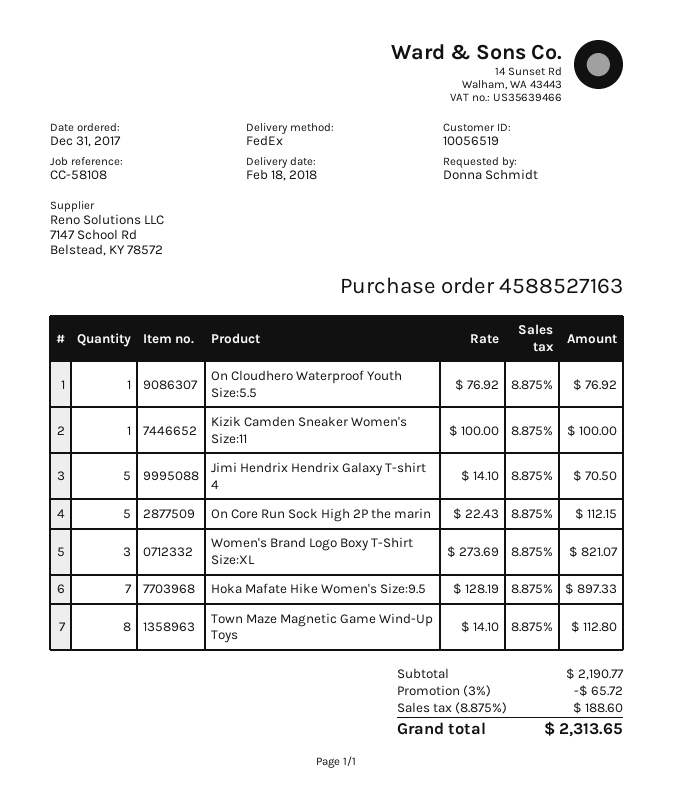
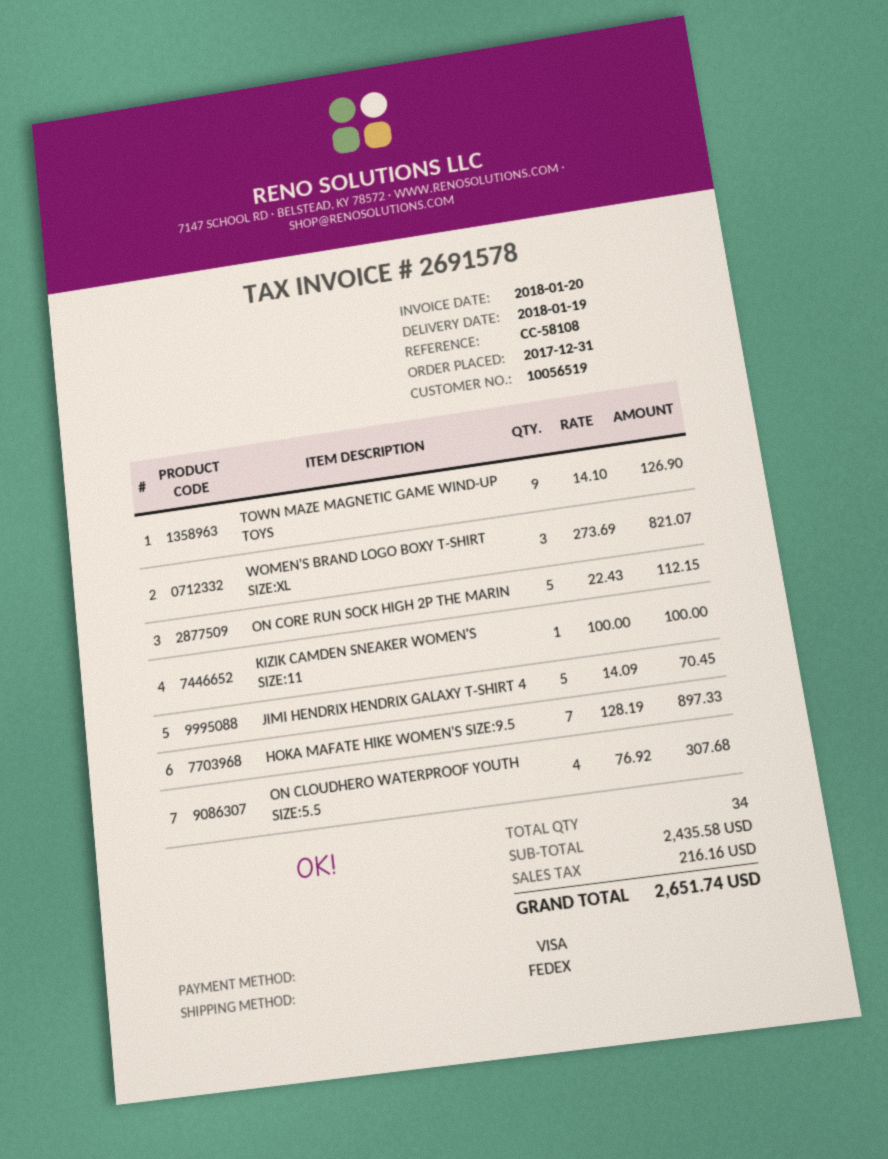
delivery date: 2018-02-18 -> 2018-01-19
On Cloudhero Waterproof Youth Size:5.5: 1 x 76.92 = 76.92 -> 4 x 76.92 = 307.68
Jimi Hendrix Hendrix Galaxy T-shirt 4: 5 x 14.10 = 70.50 -> 5 x 14.09 = 70.45
Town Maze Magnetic Game Wind-Up Toys: 8 x 14.10 = 112.80 -> 9 x 14.10 = 126.90
subtotal: 2190.77 -> 2435.58
discount: 3% = 65.72 -> none
tax: 188.60 -> 216.16
total: 2313.65 -> 2651.74

